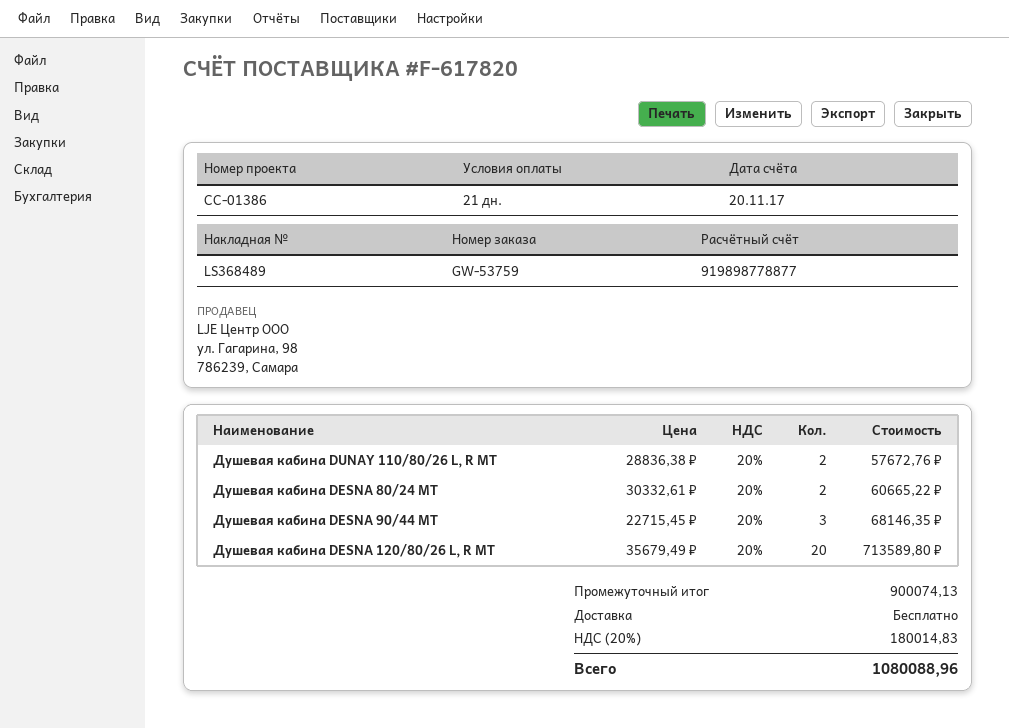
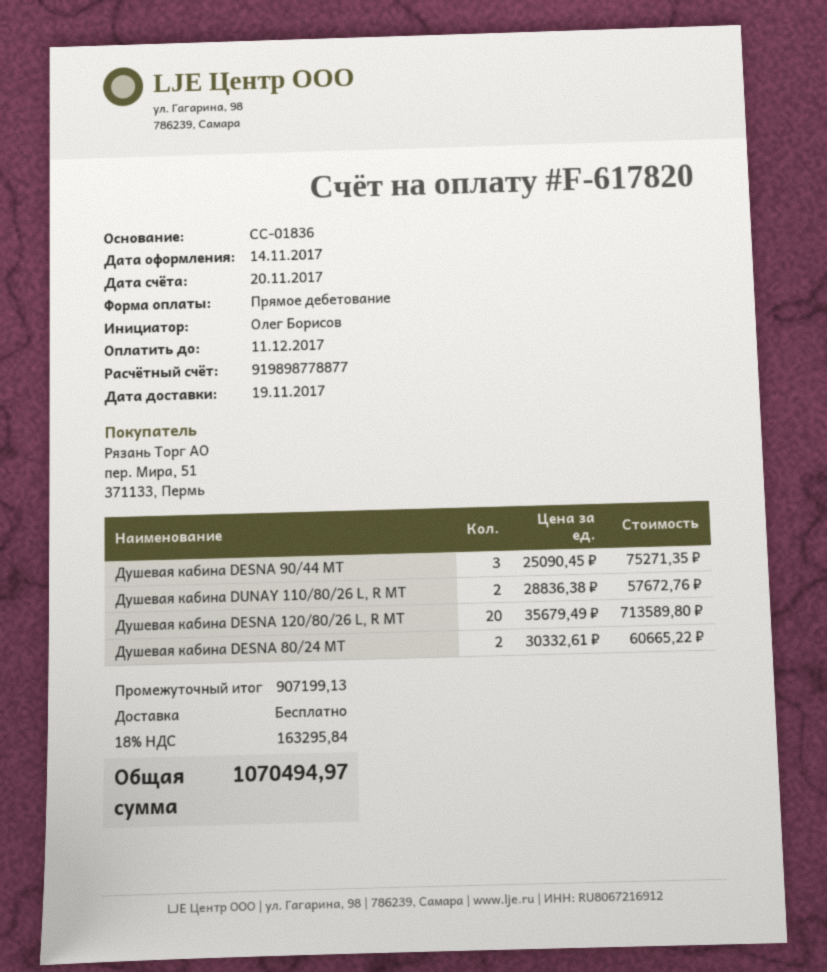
reference: CC-01386 -> CC-01836
Душевая кабина DESNA 90/44 МТ: 3 x 22715.45 = 68146.35 -> 3 x 25090.45 = 75271.35
subtotal: 900074.13 -> 907199.13
tax: 20% = 180014.83 -> 18% = 163295.84
total: 1080088.96 -> 1070494.97

